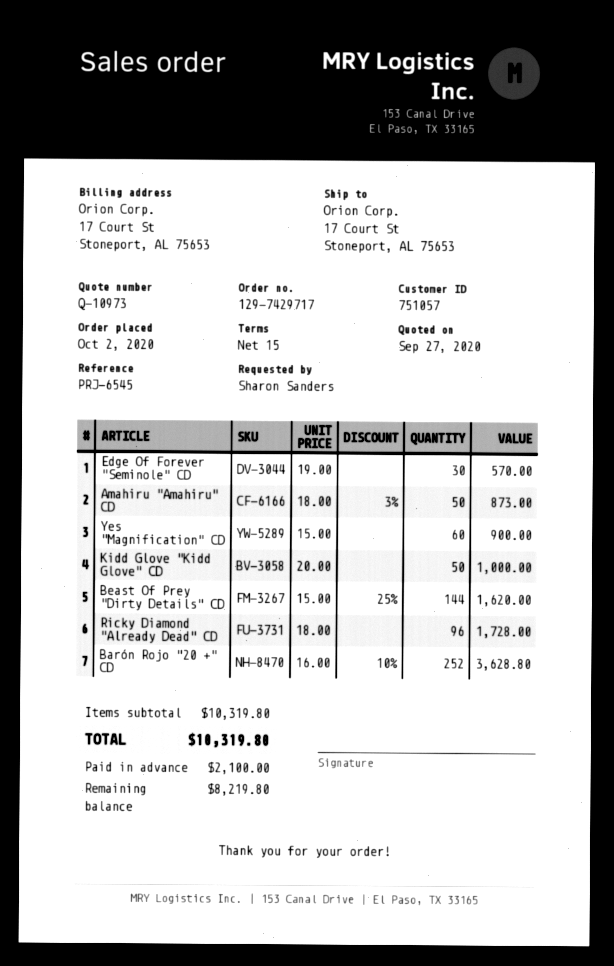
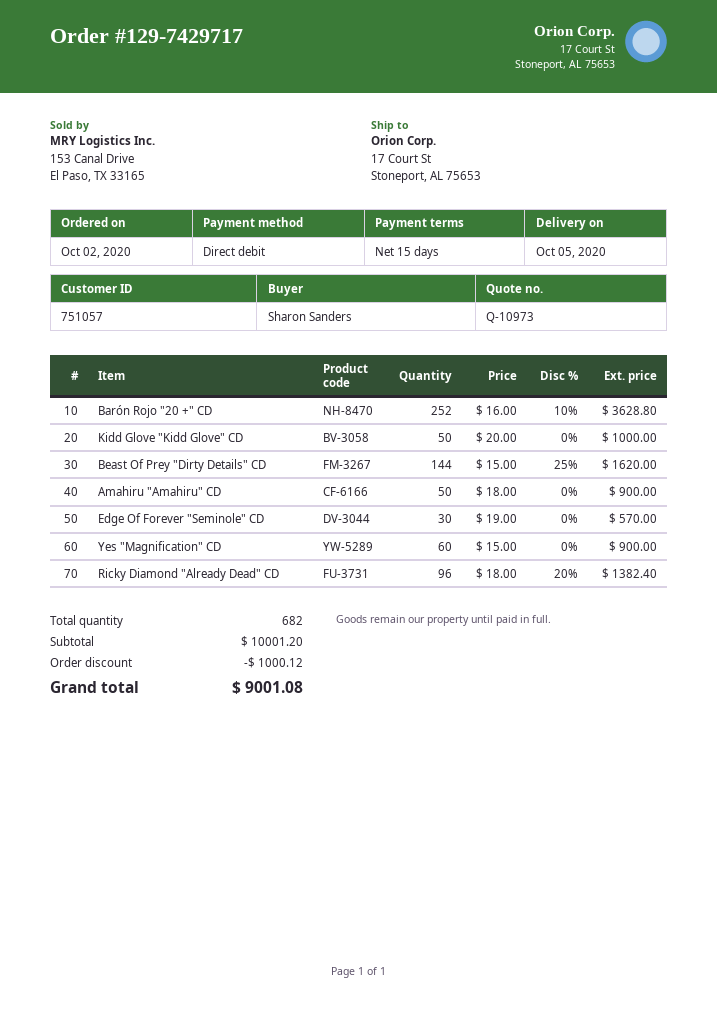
Amahiru "Amahiru" CD: 50 x 18.00 - 3% = 873.00 -> 50 x 18.00 = 900.00
Ricky Diamond "Already Dead" CD: 96 x 18.00 = 1728.00 -> 96 x 18.00 - 20% = 1382.40
subtotal: 10319.80 -> 10001.20
discount: none -> 1000.12
total: 10319.80 -> 9001.08

